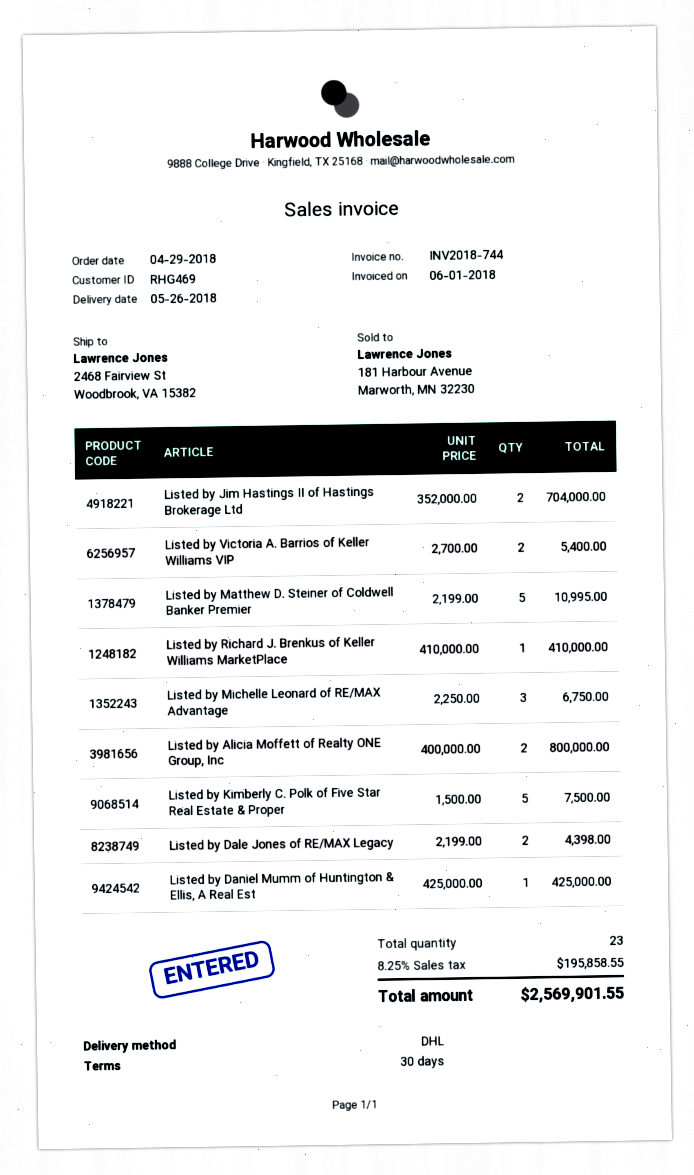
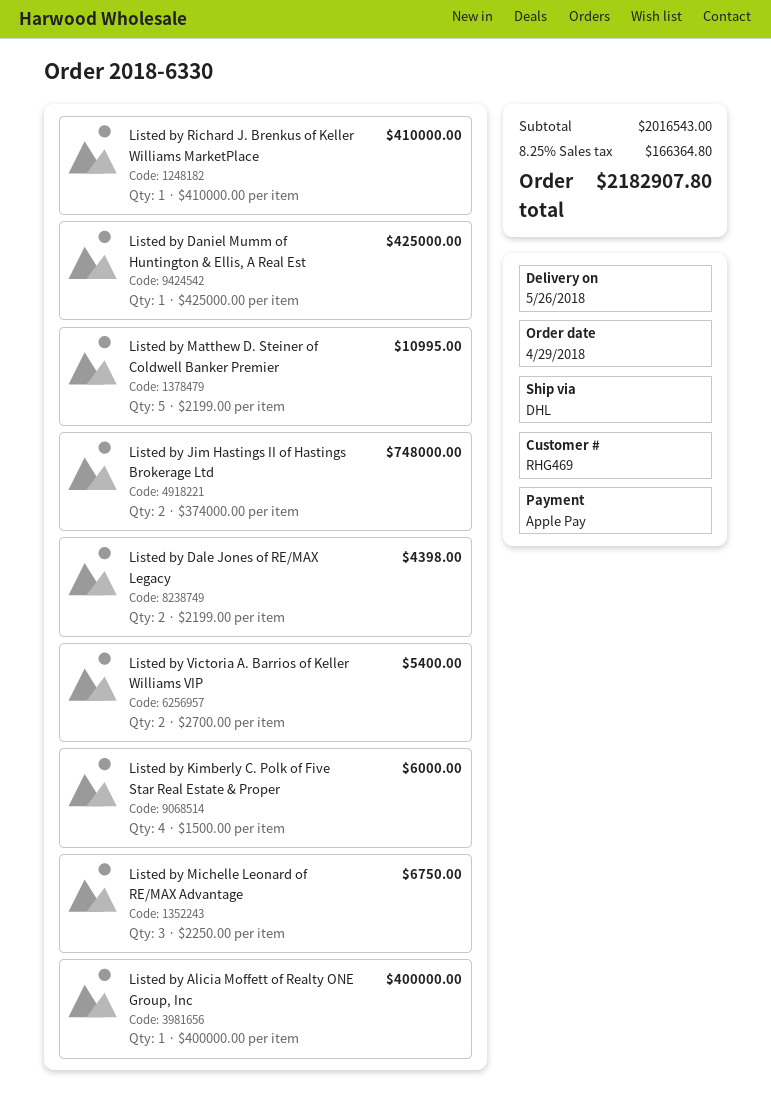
Listed by Jim Hastings II of Hastings Brokerage Ltd: 2 x 352000.00 = 704000.00 -> 2 x 374000.00 = 748000.00
Listed by Alicia Moffett of Realty ONE Group, Inc: 2 x 400000.00 = 800000.00 -> 1 x 400000.00 = 400000.00
Listed by Kimberly C. Polk of Five Star Real Estate & Proper: 5 x 1500.00 = 7500.00 -> 4 x 1500.00 = 6000.00
tax: 8.25% = 195858.55 -> 8.25% = 166364.80
total: 2569901.55 -> 2182907.80

